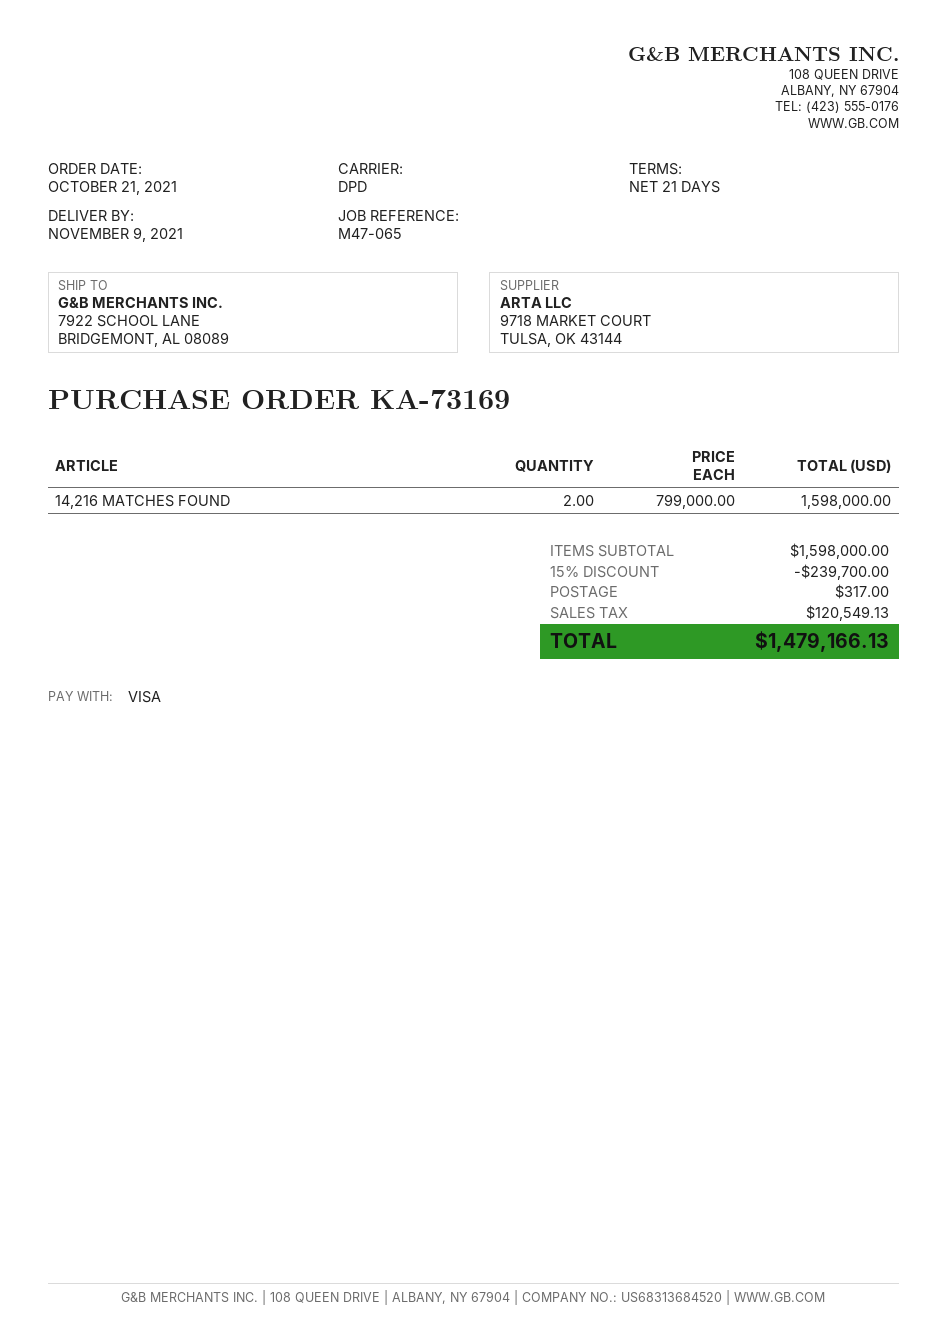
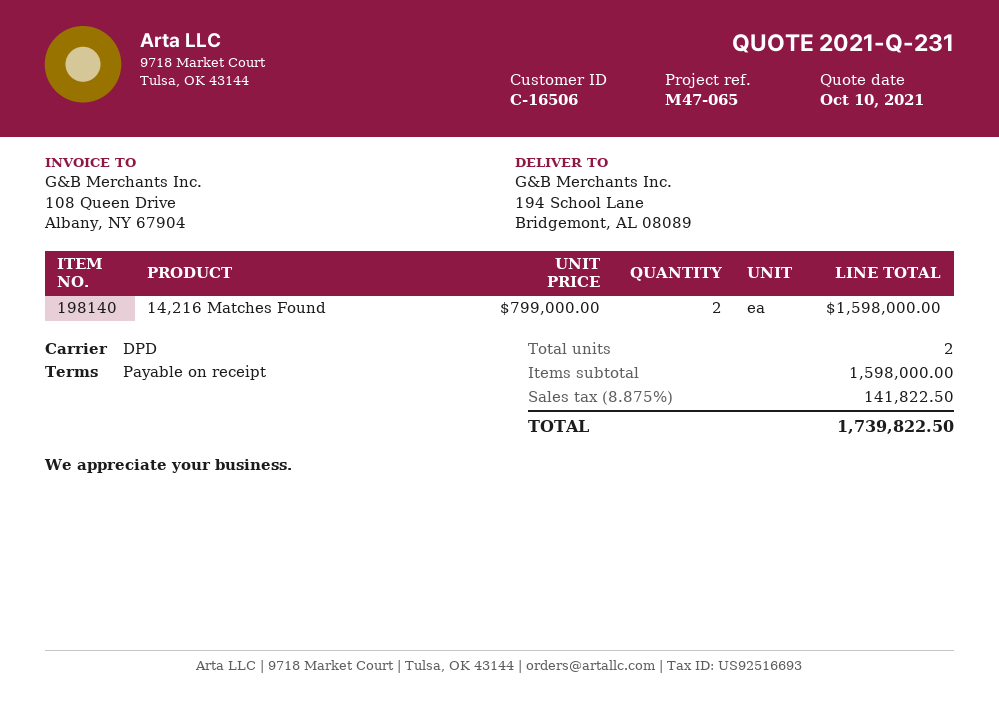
payment terms: 21 days -> on receipt
ship to: 7922 SCHOOL LANE, BRIDGEMONT, AL 08089 -> 194 School Lane, Bridgemont, AL 08089
discount: 15% = 239700.00 -> none
shipping: 317.00 -> none
tax: 120549.13 -> 141822.50
total: 1479166.13 -> 1739822.50

